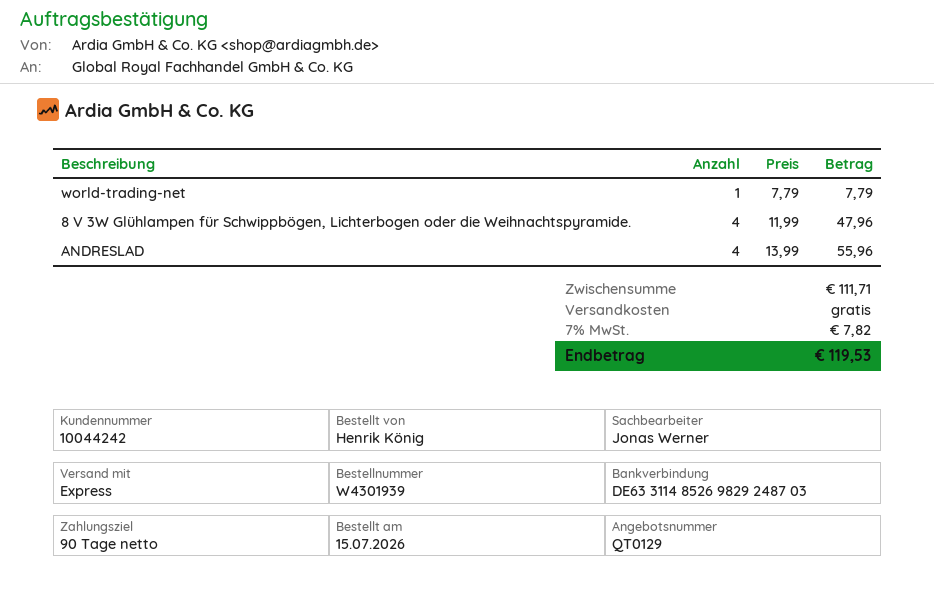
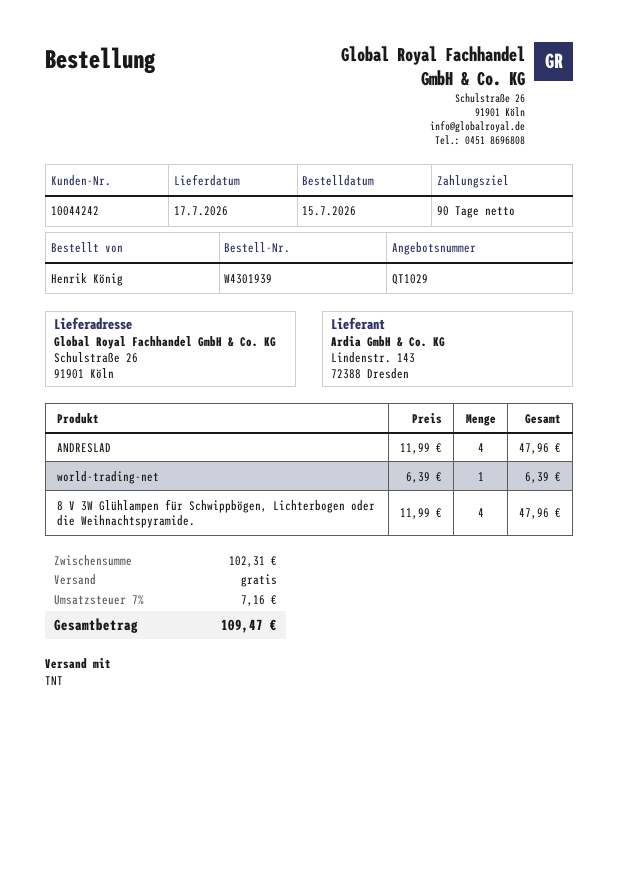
quote number: QT0129 -> QT1029
shipping method: express -> TNT
world-trading-net: 1 x 7.79 = 7.79 -> 1 x 6.39 = 6.39
ANDRESLAD: 4 x 13.99 = 55.96 -> 4 x 11.99 = 47.96
subtotal: 111.71 -> 102.31
tax: 7% = 7.82 -> 7% = 7.16
total: 119.53 -> 109.47

